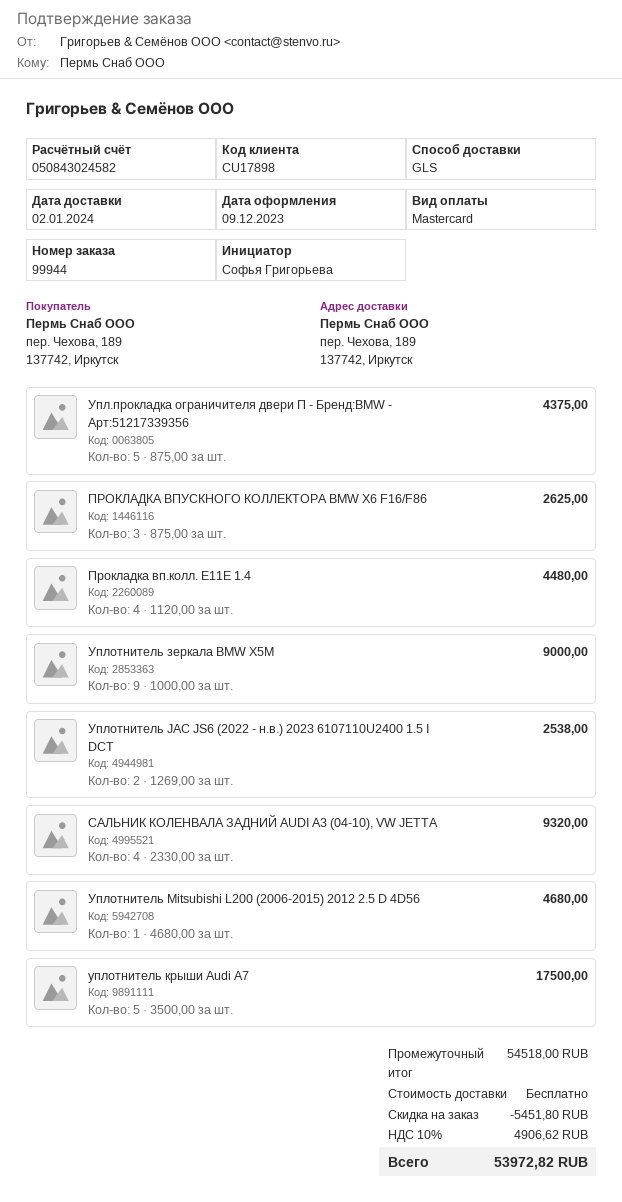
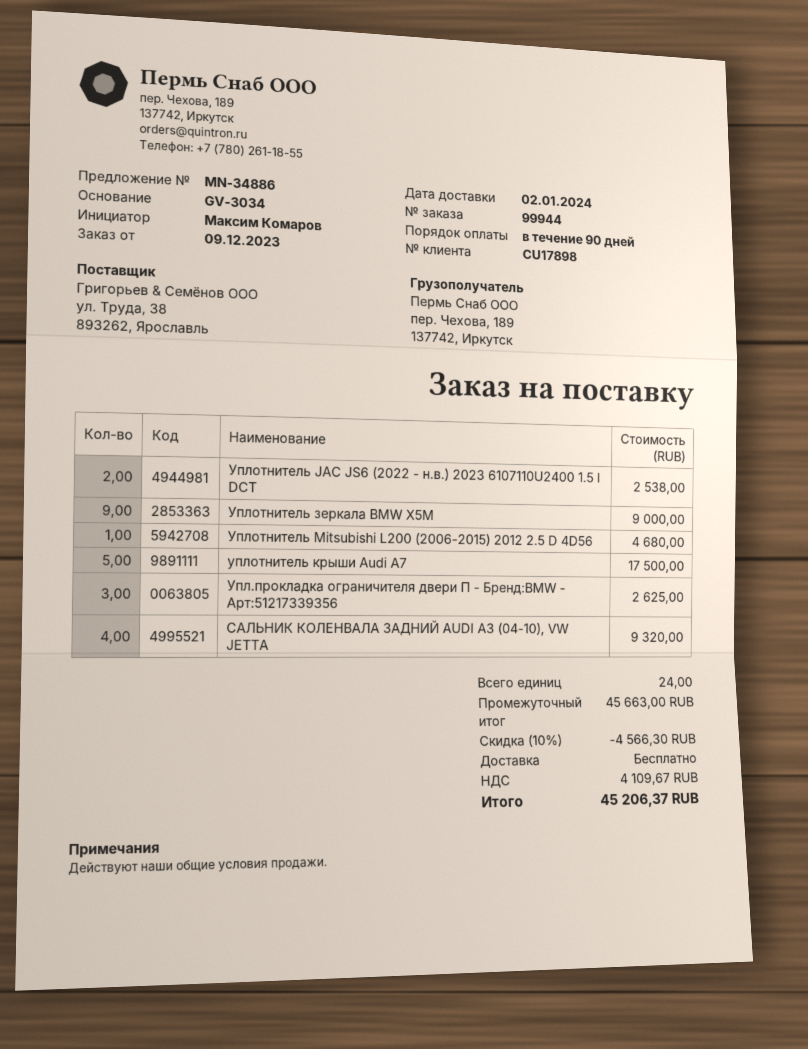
ordered by: Софья Григорьева -> Максим Комаров
Упл.прокладка ограничителя двери П - Бренд:BMW - Арт:51217339356: 5 for 4375.00 -> 3 for 2625.00
ПРОКЛАДКА ВПУСКНОГО КОЛЛЕКТОРА BMW X6 F16/F86: 3 for 2625.00 -> none
Прокладка вп.колл. E11E 1.4: 4 for 4480.00 -> none
subtotal: 54518.00 -> 45663.00
discount: 5451.80 -> 4566.30
tax: 4906.62 -> 4109.67
total: 53972.82 -> 45206.37

